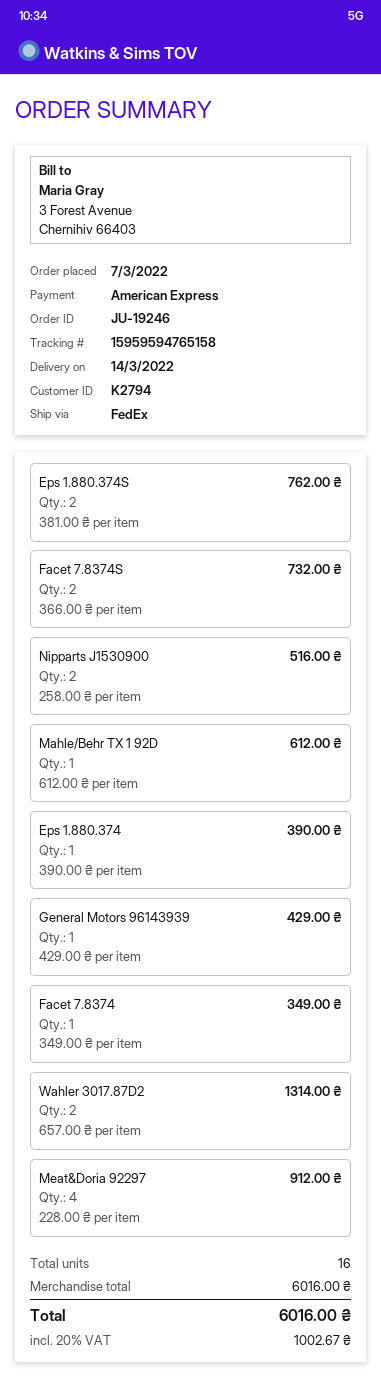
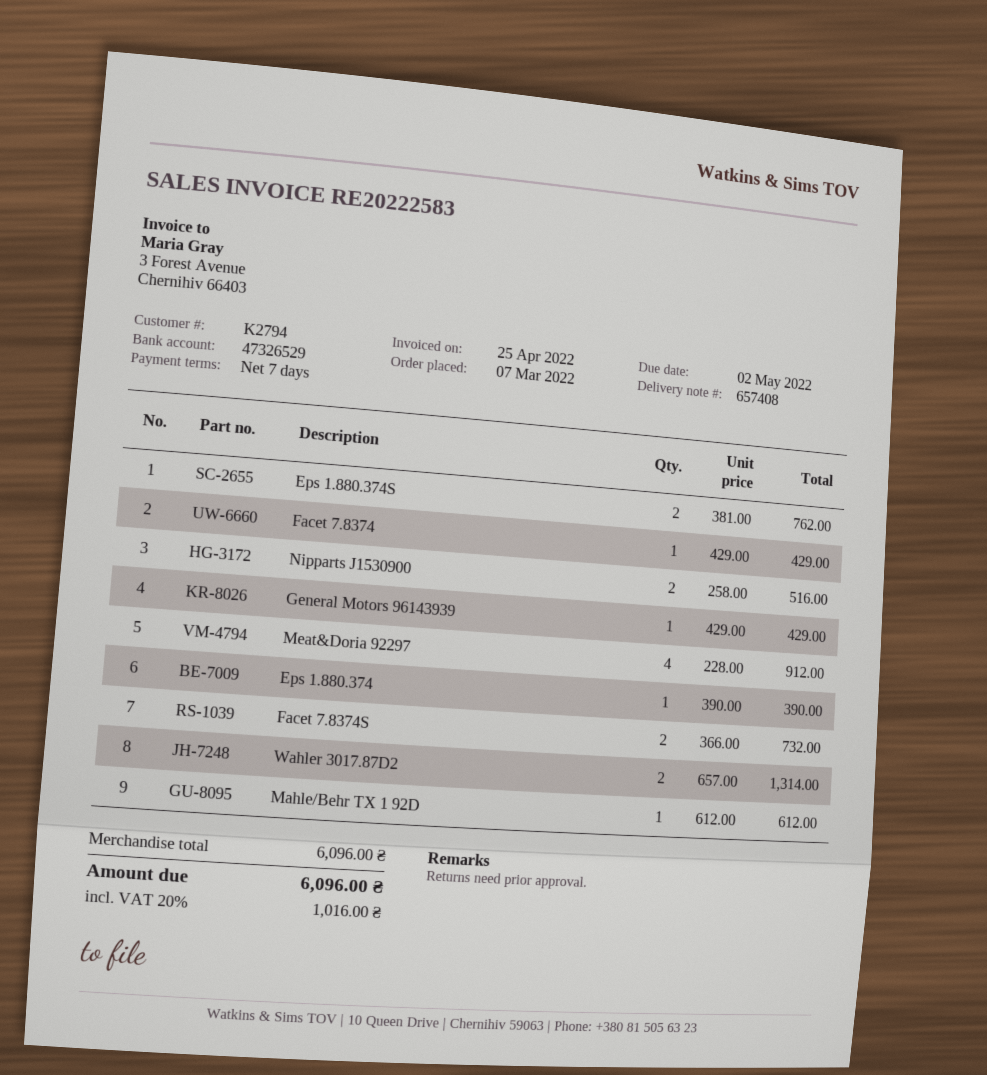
Facet 7.8374: 1 x 349.00 = 349.00 -> 1 x 429.00 = 429.00
subtotal: 6016.00 -> 6096.00
tax: 20% = 1002.67 -> 20% = 1016.00
total: 6016.00 -> 6096.00

